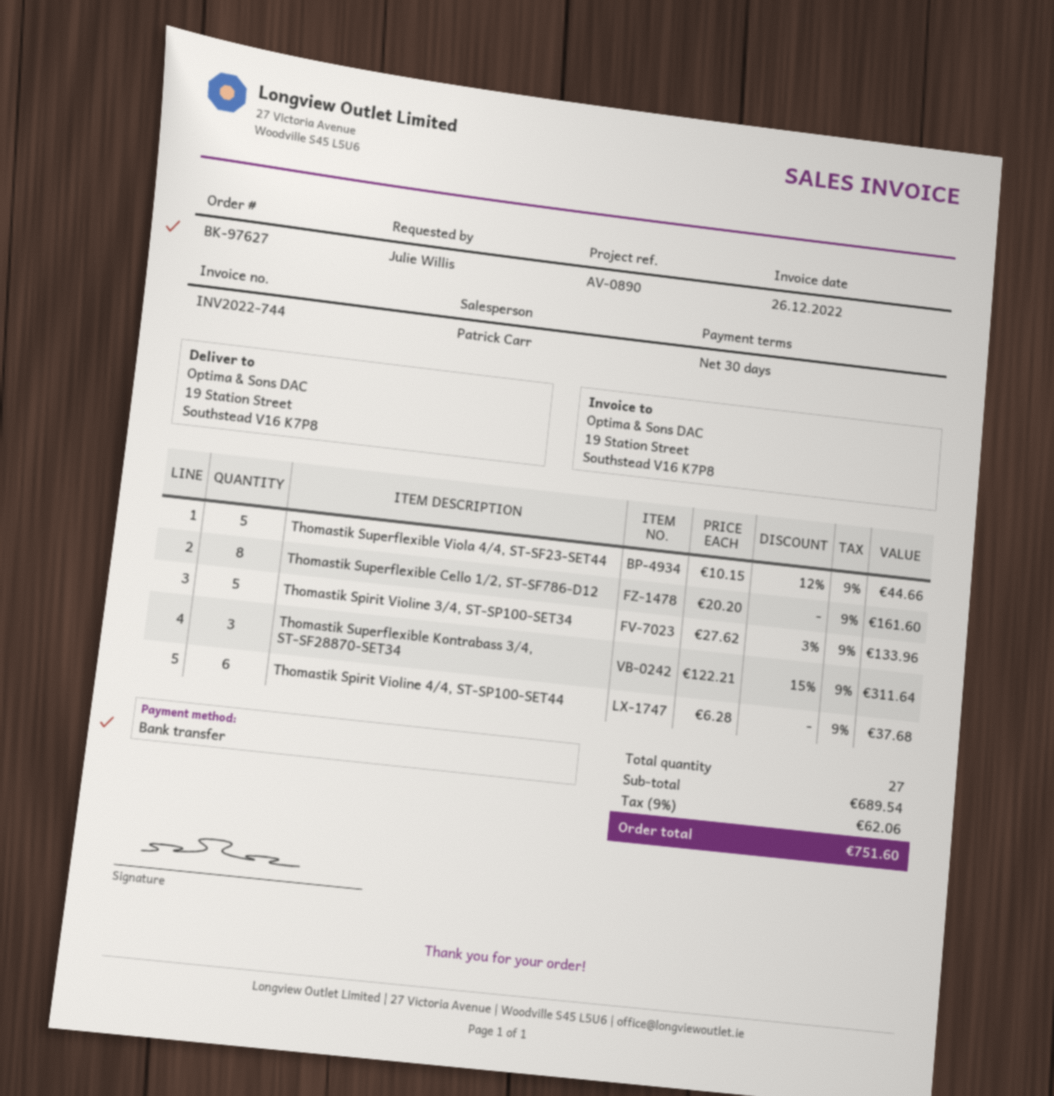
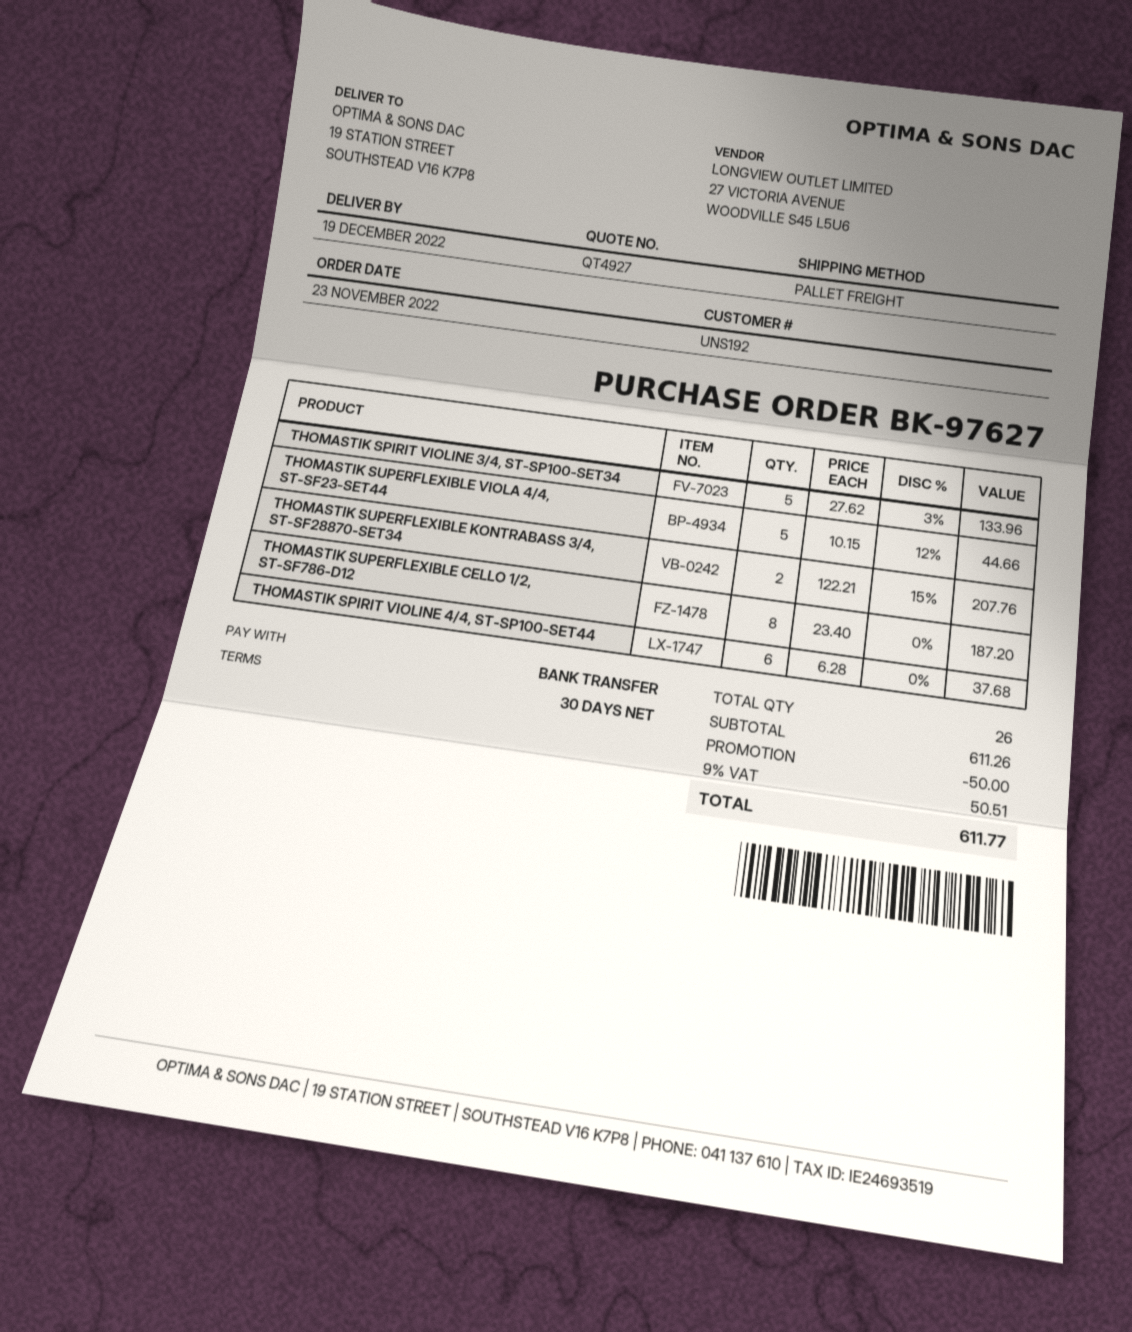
Thomastik Superflexible Cello 1/2, ST-SF786-D12: 8 x 20.20 = 161.60 -> 8 x 23.40 = 187.20
Thomastik Superflexible Kontrabass 3/4, ST-SF28870-SET34: 3 x 122.21 - 15% = 311.64 -> 2 x 122.21 - 15% = 207.76
total quantity: 27 -> 26
subtotal: 689.54 -> 611.26
discount: none -> 50.00
tax: 9% = 62.06 -> 9% = 50.51
total: 751.60 -> 611.77

